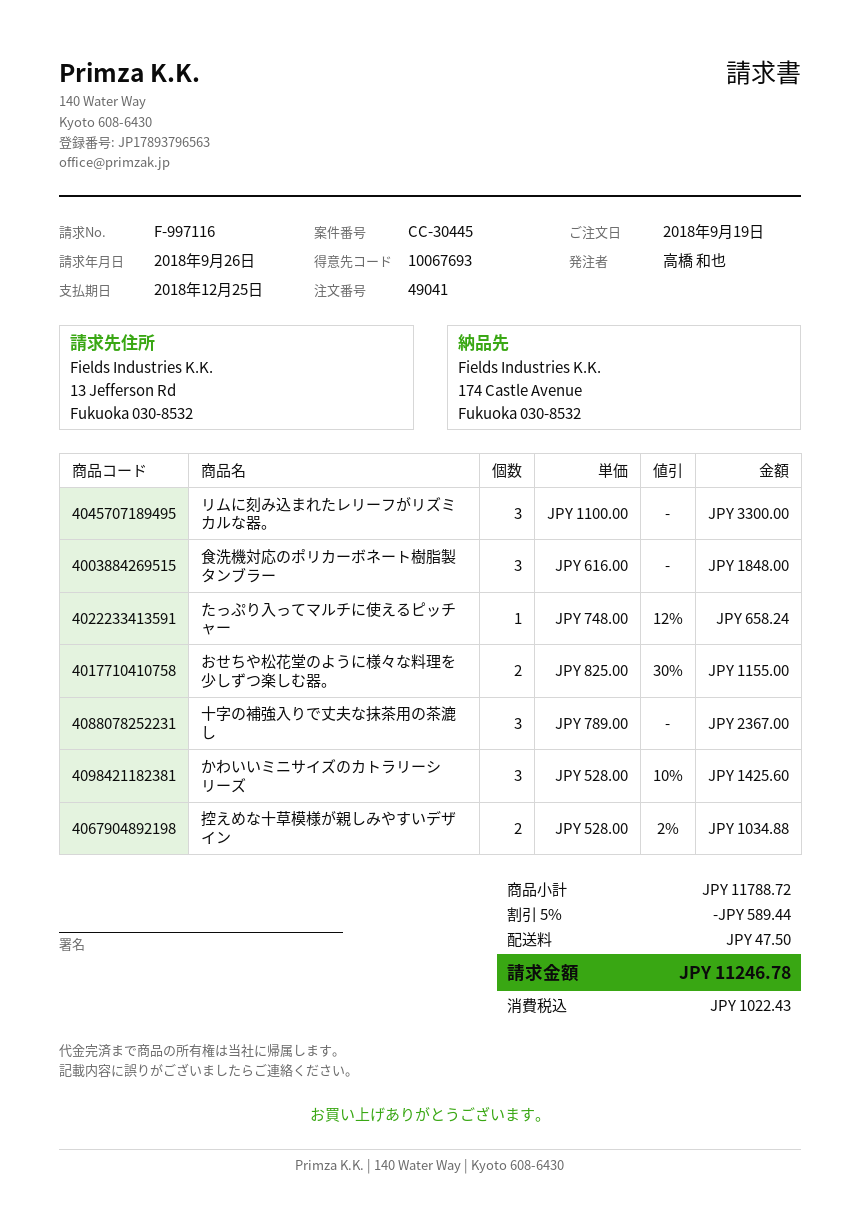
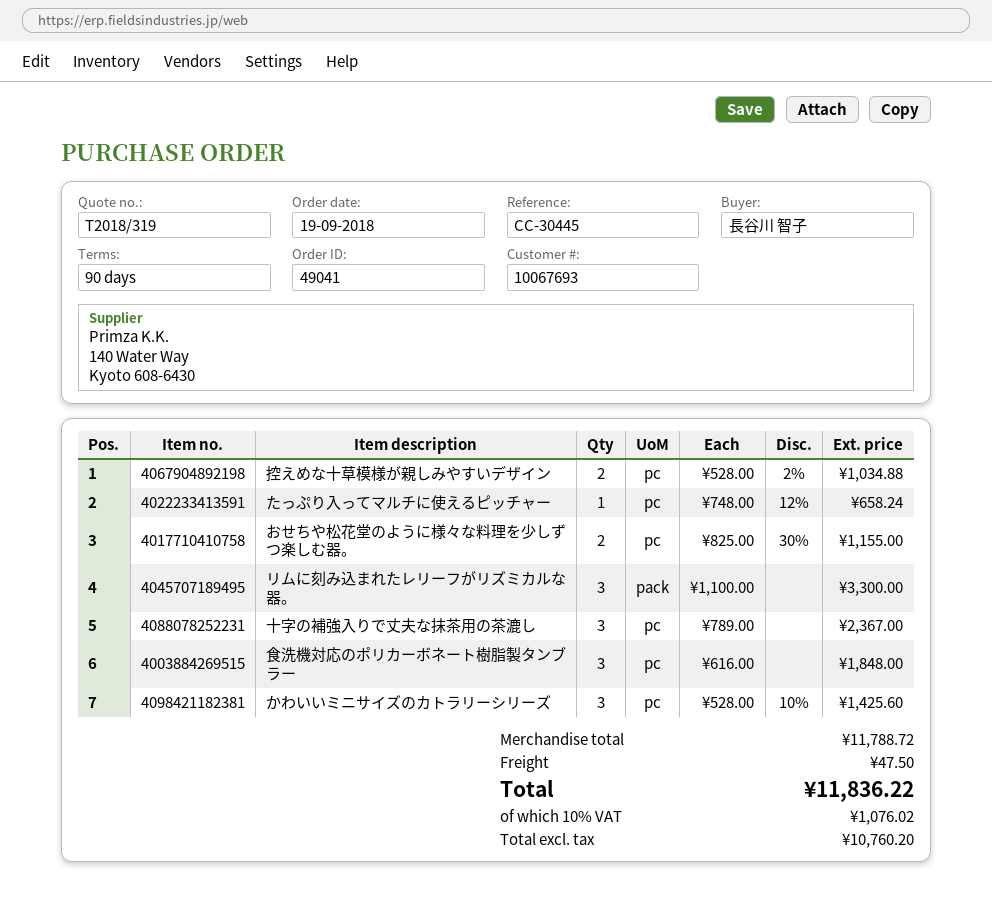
ordered by: 高橋 和也 -> 長谷川 智子
discount: 5% = 589.44 -> none
tax: 1022.43 -> 1076.02
total: 11246.78 -> 11836.22

